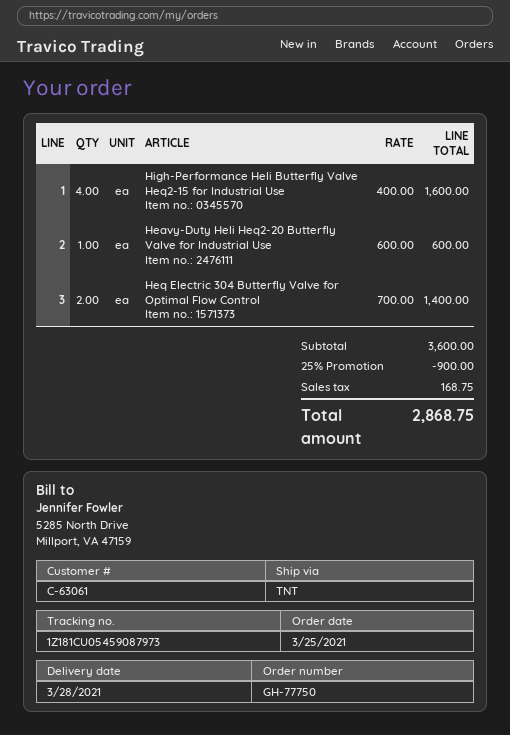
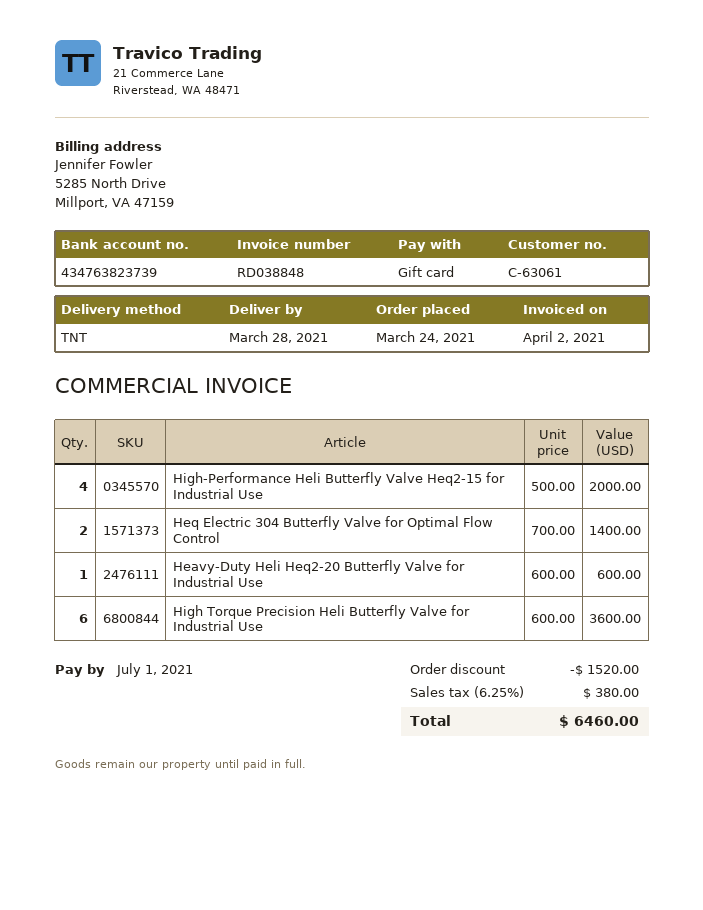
order date: 2021-03-25 -> 2021-03-24
High-Performance Heli Butterfly Valve Heq2-15 for Industrial Use: 4 x 400.00 = 1600.00 -> 4 x 500.00 = 2000.00
High Torque Precision Heli Butterfly Valve for Industrial Use: none -> 6 x 600.00 = 3600.00
discount: 900.00 -> 1520.00
tax: 168.75 -> 380.00
total: 2868.75 -> 6460.00

